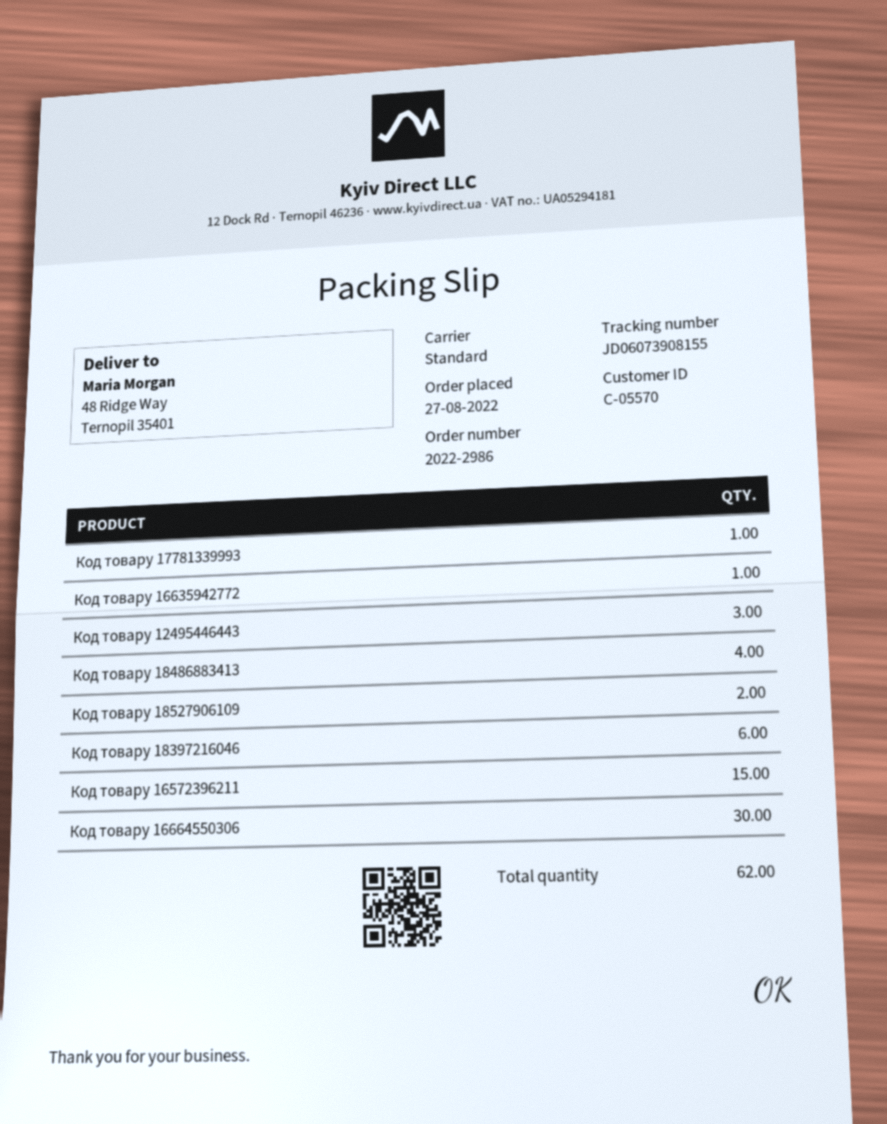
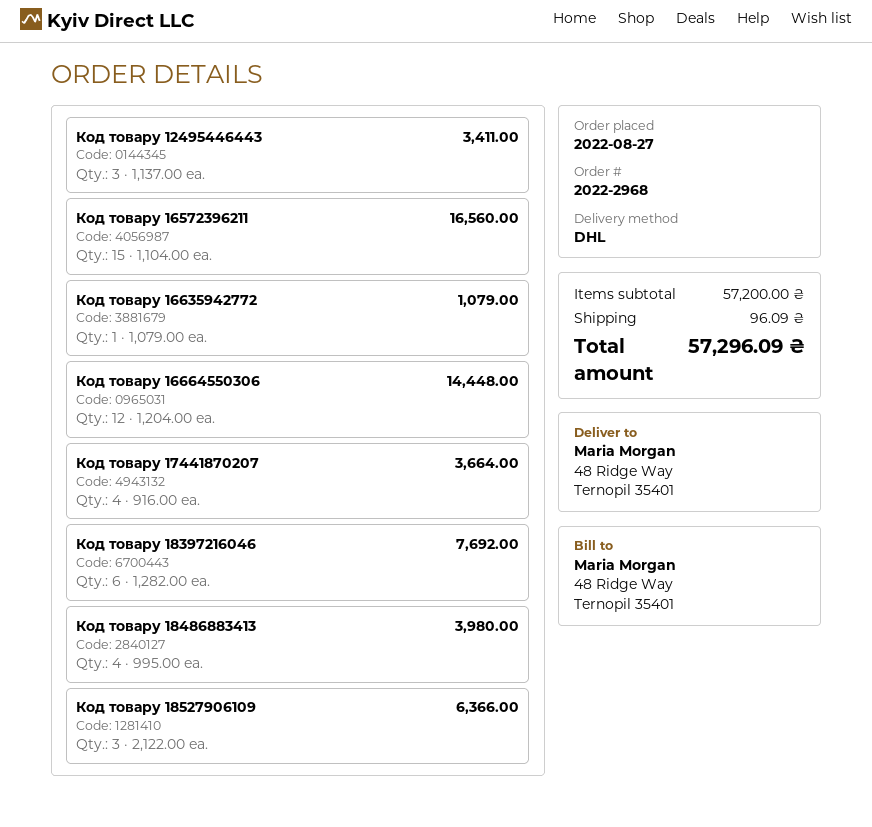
order number: 2022-2986 -> 2022-2968
shipping method: standard -> DHL
Код товару 17781339993: 1 -> none
Код товару 18527906109: 2 -> 3
Код товару 16664550306: 30 -> 12
Код товару 17441870207: none -> 4

